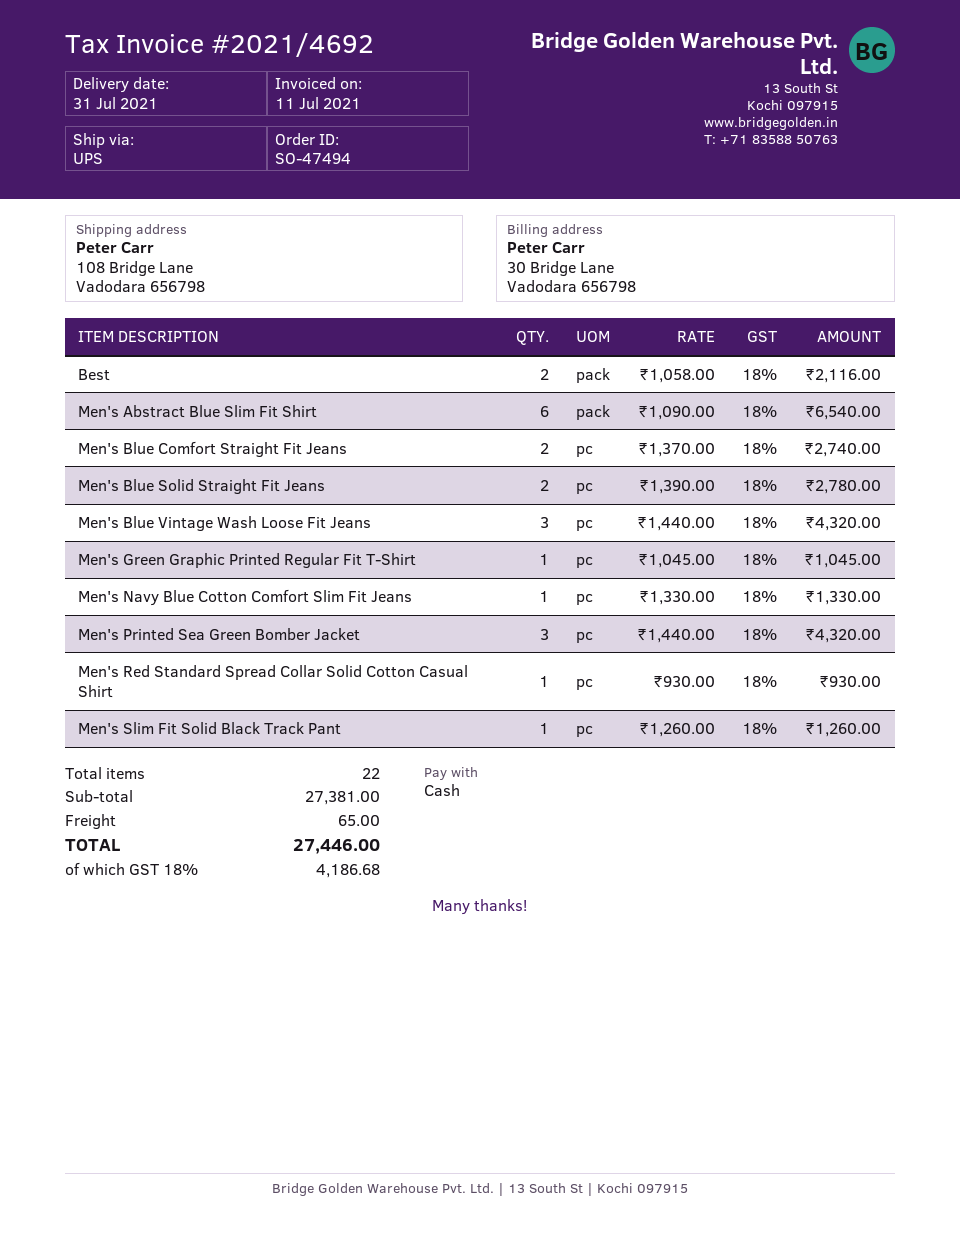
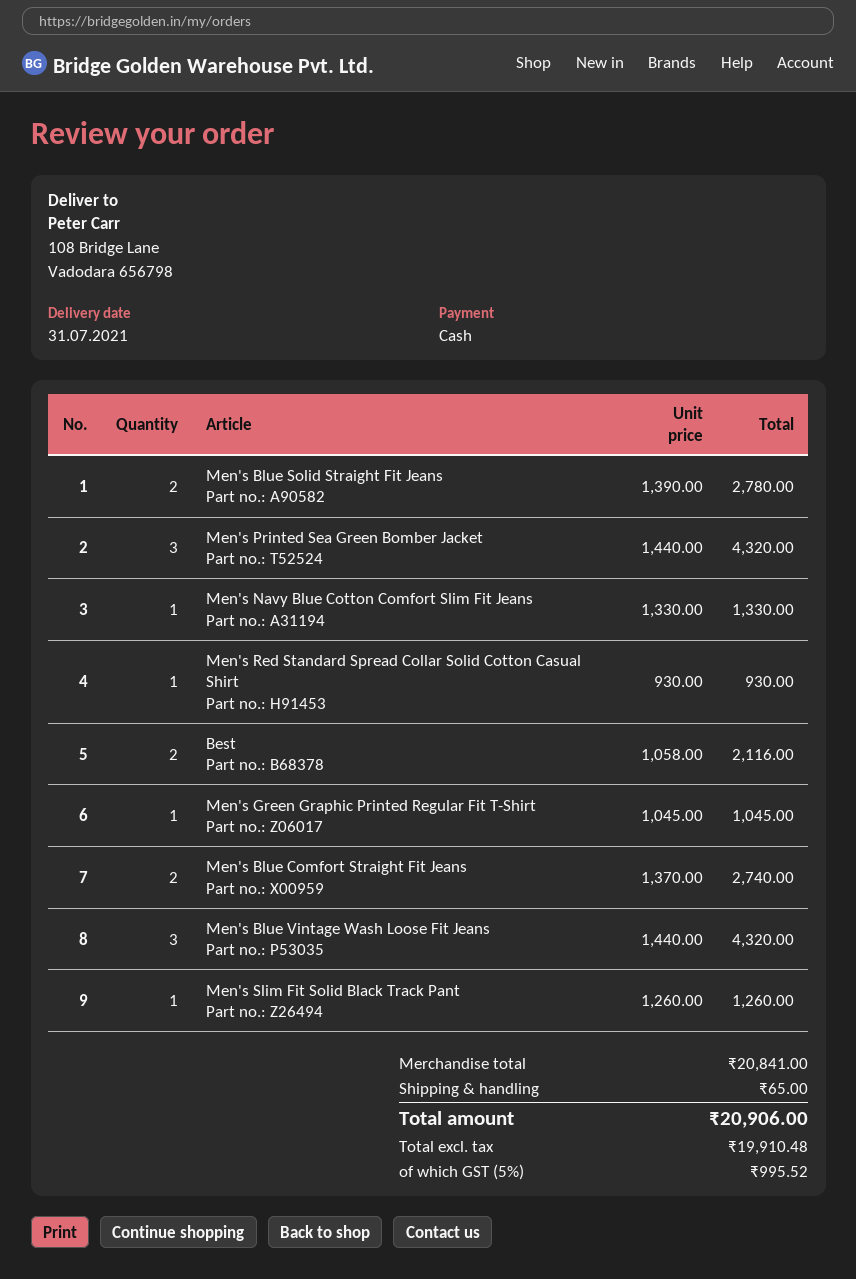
Men's Abstract Blue Slim Fit Shirt: 6 x 1090.00 = 6540.00 -> none
subtotal: 27381.00 -> 20841.00
tax: 18% = 4186.68 -> 5% = 995.52
total: 27446.00 -> 20906.00

